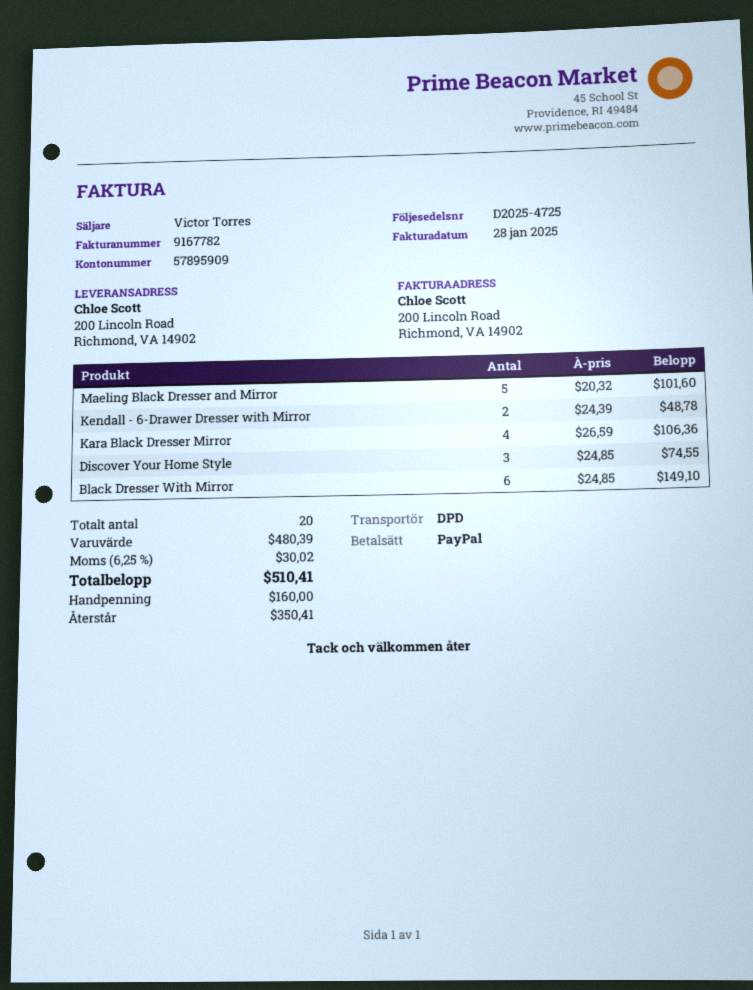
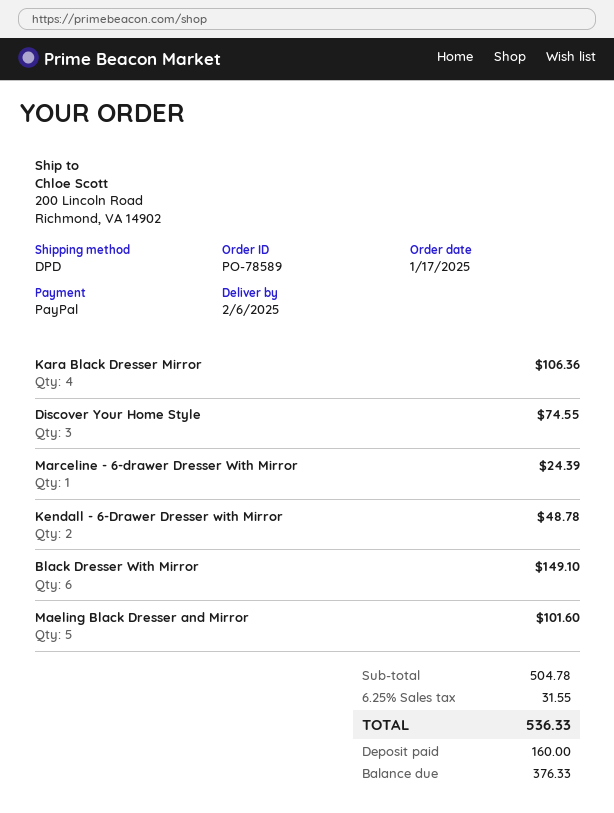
Marceline - 6-drawer Dresser With Mirror: none -> 1 for 24.39
subtotal: 480.39 -> 504.78
tax: 6.25% = 30.02 -> 6.25% = 31.55
total: 510.41 -> 536.33
balance: 350.41 -> 376.33

